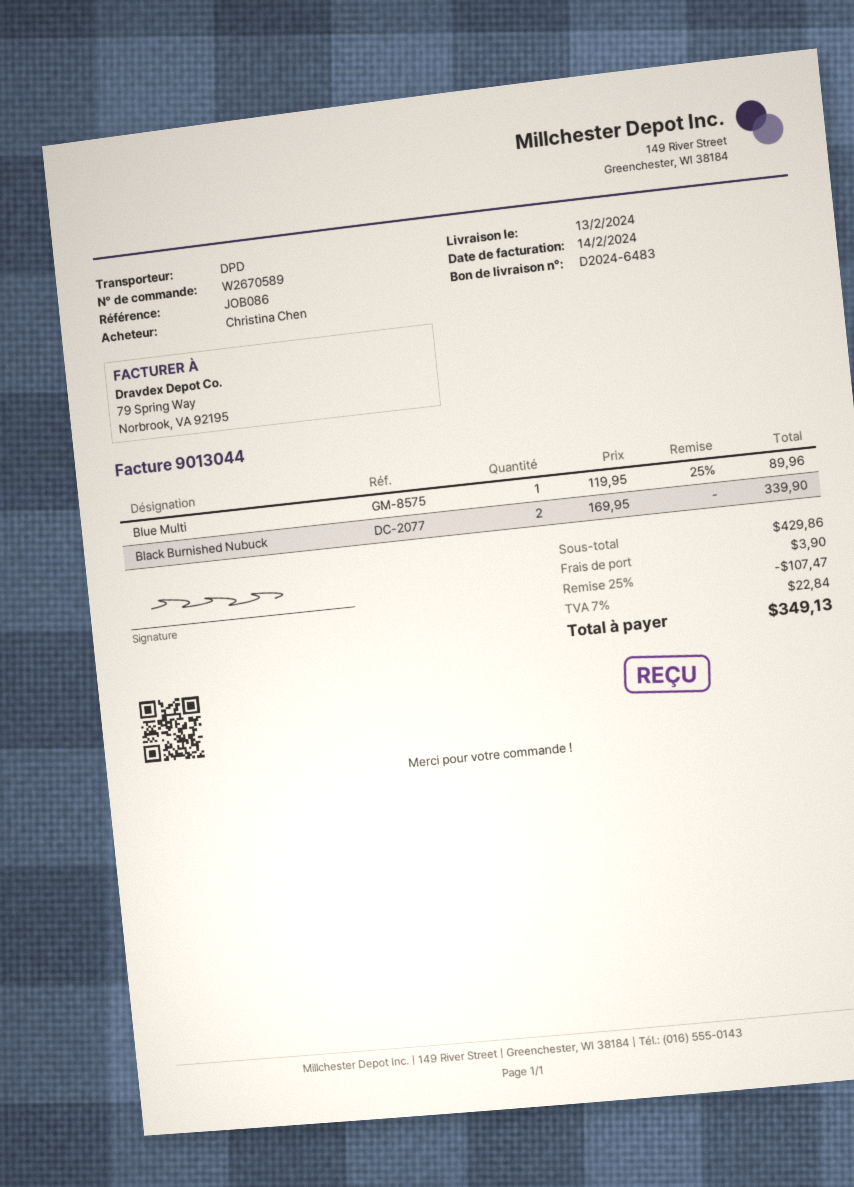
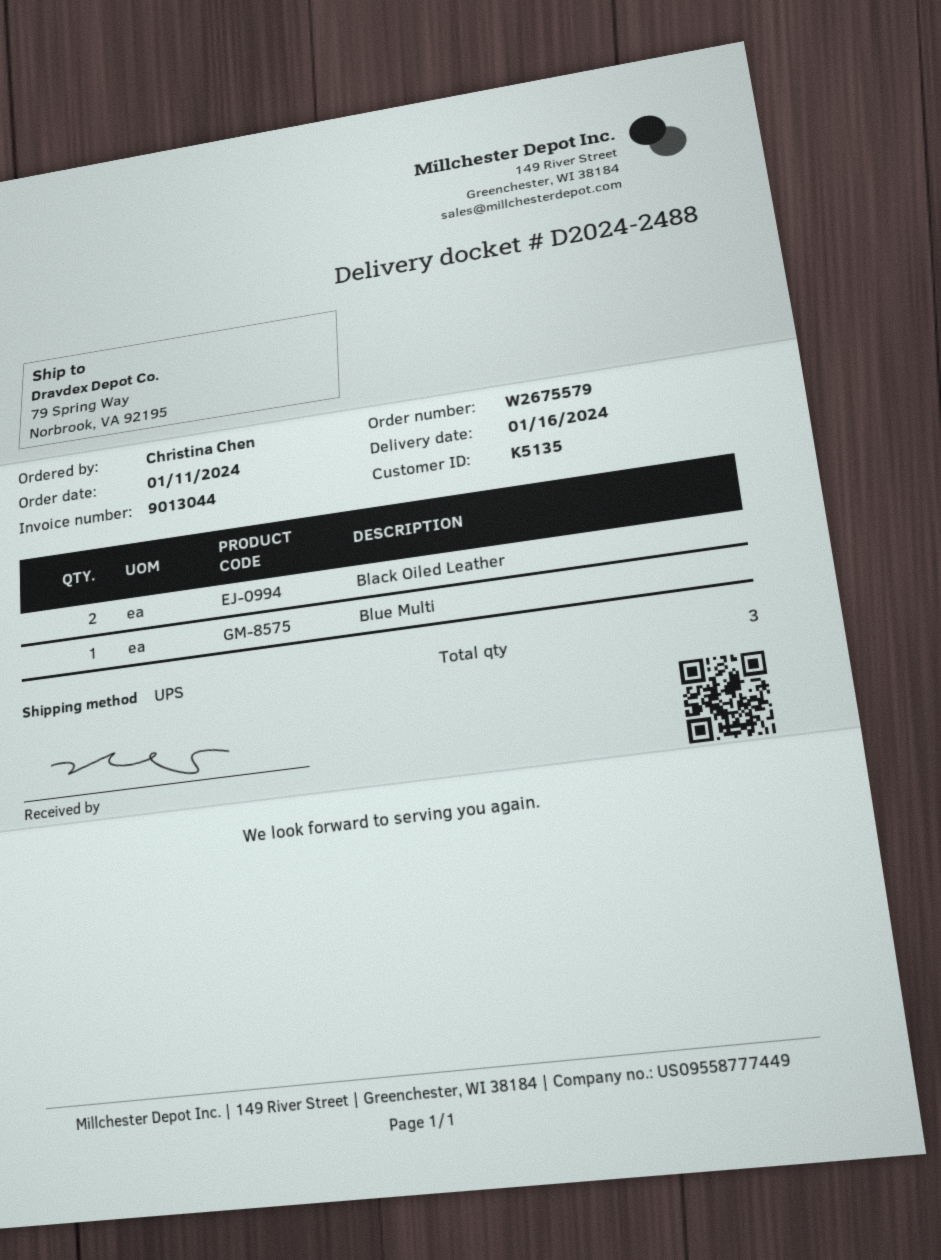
order number: W2670589 -> W2675579
delivery note number: D2024-6483 -> D2024-2488
delivery date: 2024-02-13 -> 2024-01-16
shipping method: DPD -> UPS
Black Burnished Nubuck: 2 -> none
Black Oiled Leather: none -> 2

